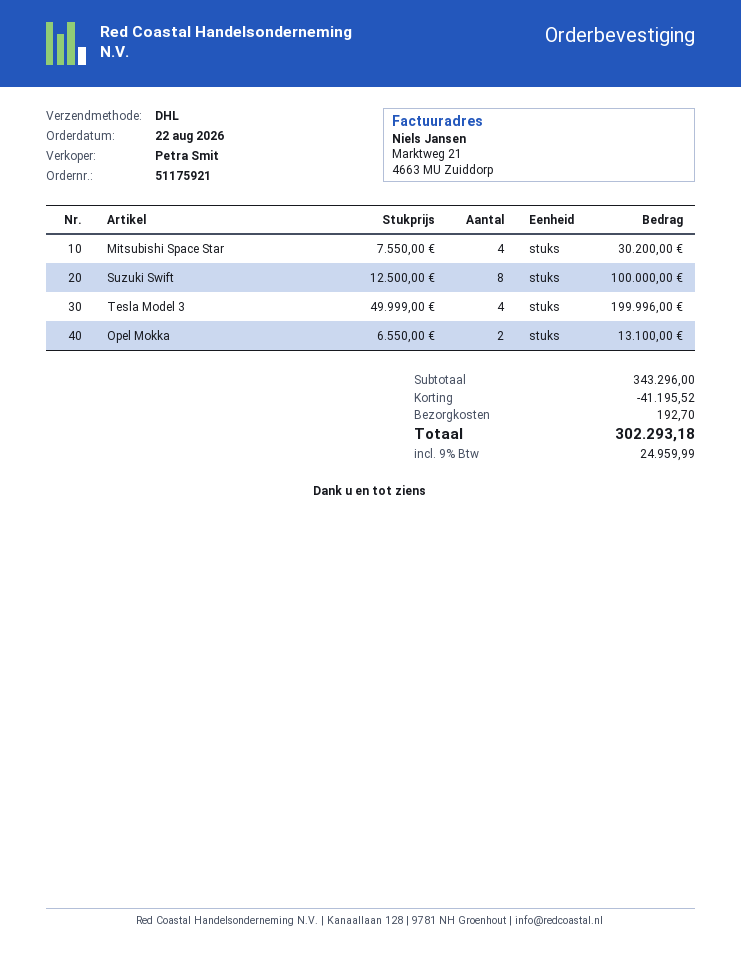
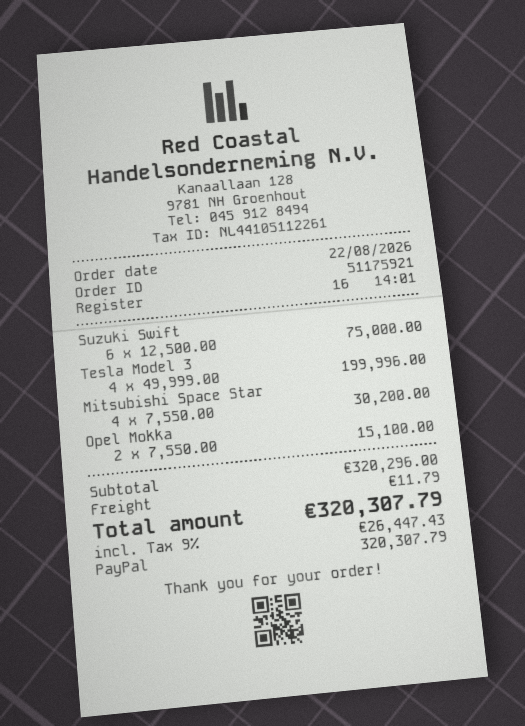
Suzuki Swift: 8 x 12500.00 = 100000.00 -> 6 x 12500.00 = 75000.00
Opel Mokka: 2 x 6550.00 = 13100.00 -> 2 x 7550.00 = 15100.00
subtotal: 343296.00 -> 320296.00
discount: 41195.52 -> none
shipping: 192.70 -> 11.79
tax: 9% = 24959.99 -> 9% = 26447.43
total: 302293.18 -> 320307.79

